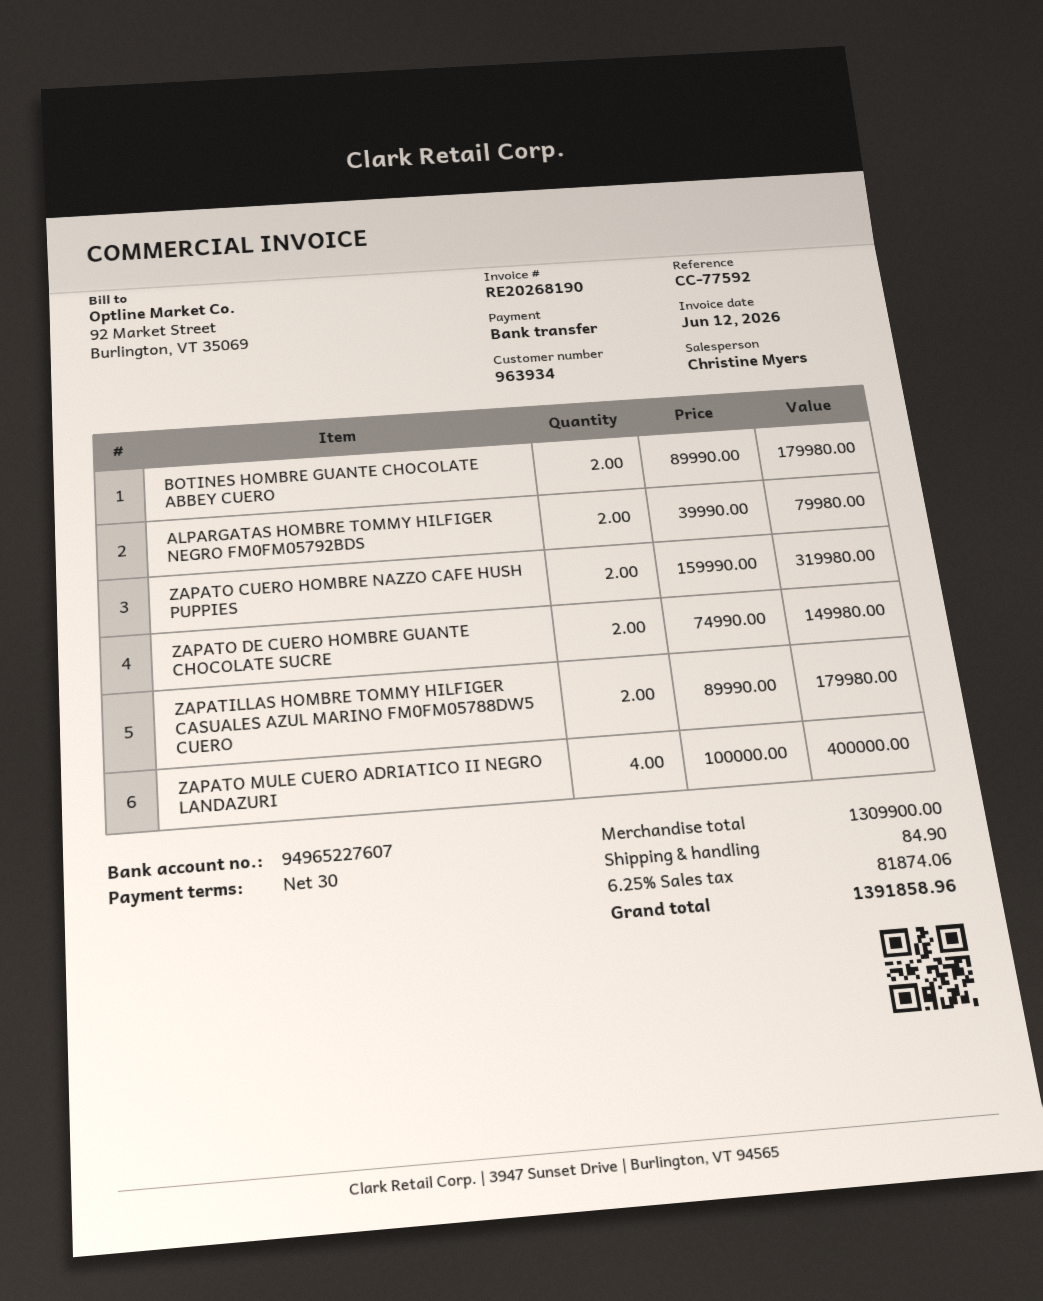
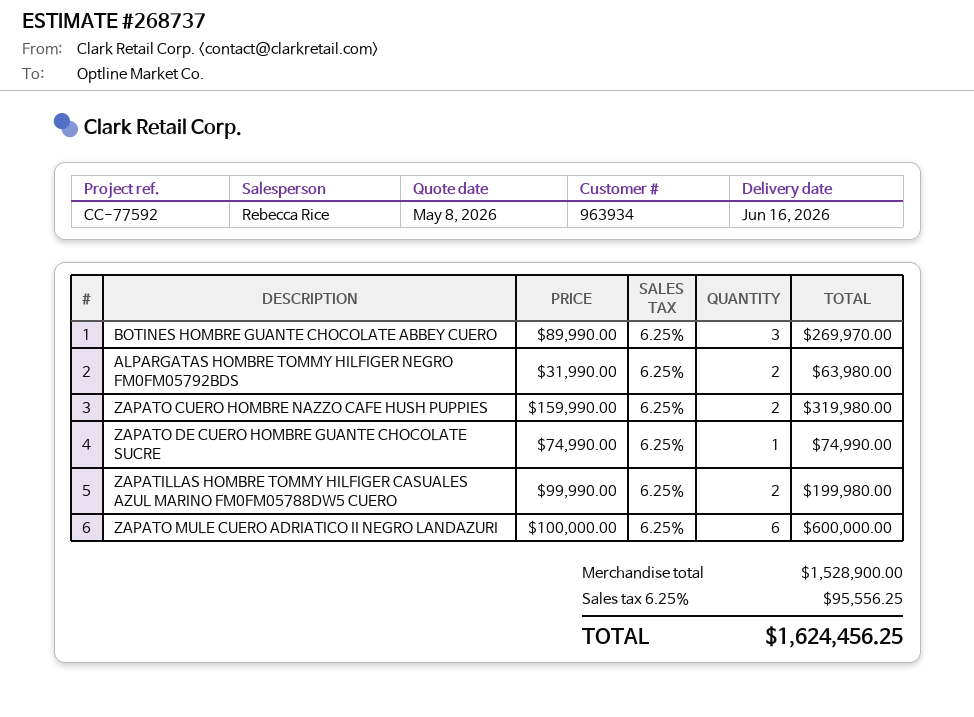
sales rep: Christine Myers -> Rebecca Rice
BOTINES HOMBRE GUANTE CHOCOLATE ABBEY CUERO: 2 x 89990.00 = 179980.00 -> 3 x 89990.00 = 269970.00
ALPARGATAS HOMBRE TOMMY HILFIGER NEGRO FM0FM05792BDS: 2 x 39990.00 = 79980.00 -> 2 x 31990.00 = 63980.00
ZAPATO DE CUERO HOMBRE GUANTE CHOCOLATE SUCRE: 2 x 74990.00 = 149980.00 -> 1 x 74990.00 = 74990.00
ZAPATILLAS HOMBRE TOMMY HILFIGER CASUALES AZUL MARINO FM0FM05788DW5 CUERO: 2 x 89990.00 = 179980.00 -> 2 x 99990.00 = 199980.00
ZAPATO MULE CUERO ADRIATICO II NEGRO LANDAZURI: 4 x 100000.00 = 400000.00 -> 6 x 100000.00 = 600000.00
subtotal: 1309900.00 -> 1528900.00
shipping: 84.90 -> none
tax: 6.25% = 81874.06 -> 6.25% = 95556.25
total: 1391858.96 -> 1624456.25

